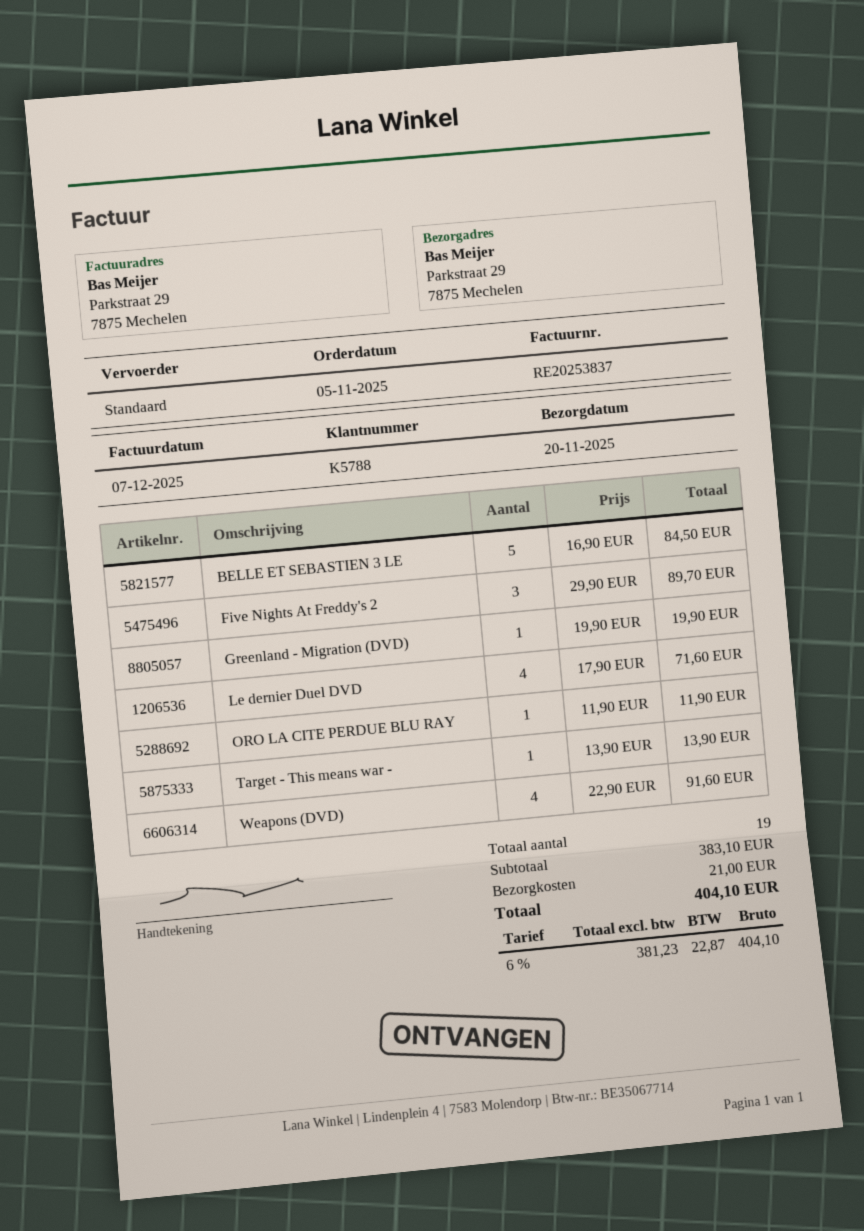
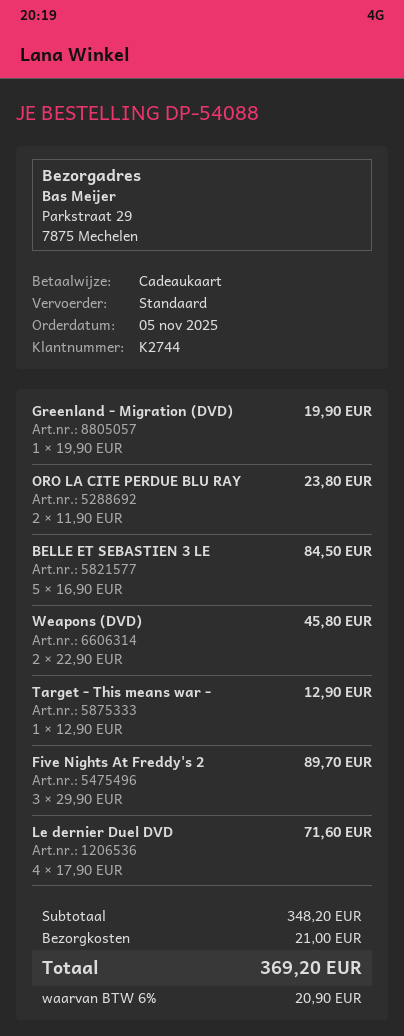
customer number: K5788 -> K2744
ORO LA CITE PERDUE BLU RAY: 1 x 11.90 = 11.90 -> 2 x 11.90 = 23.80
Target - This means war -: 1 x 13.90 = 13.90 -> 1 x 12.90 = 12.90
Weapons (DVD): 4 x 22.90 = 91.60 -> 2 x 22.90 = 45.80
subtotal: 383.10 -> 348.20
tax: 6% = 22.87 -> 6% = 20.90
total: 404.10 -> 369.20

